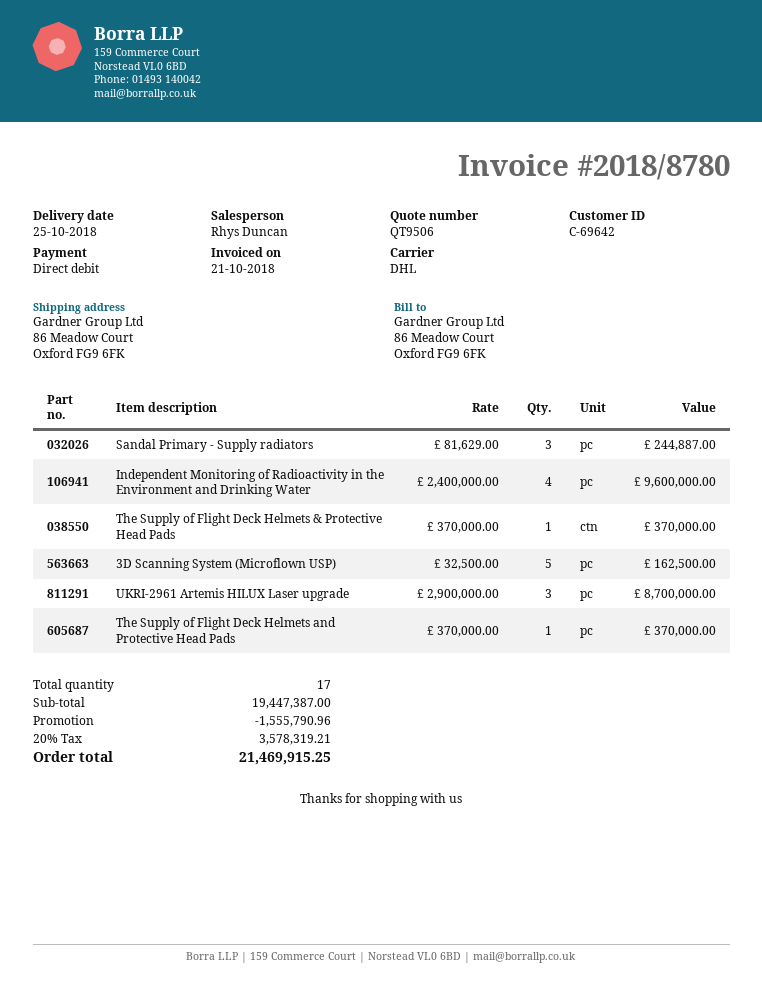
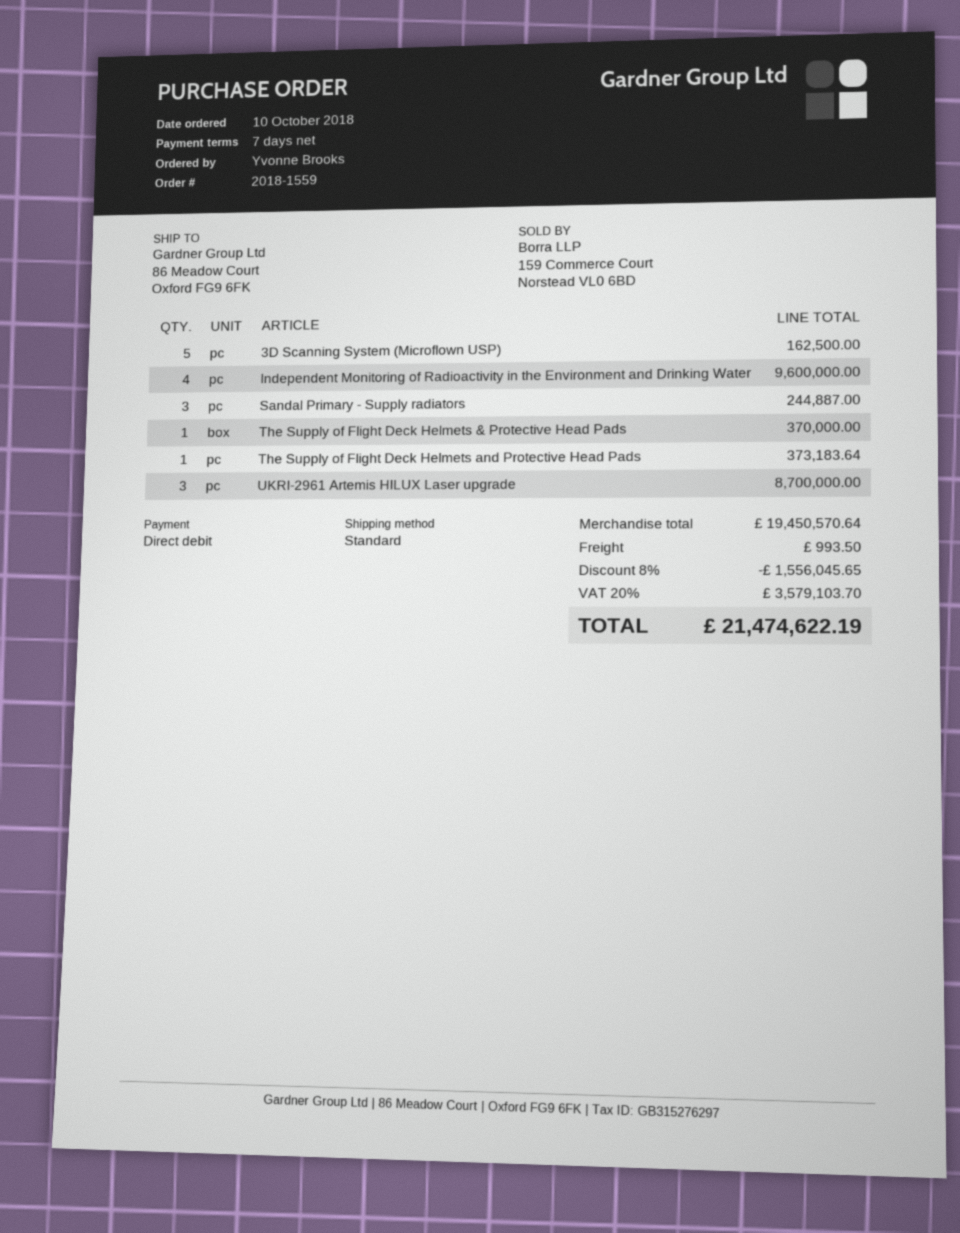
shipping method: DHL -> standard
The Supply of Flight Deck Helmets and Protective Head Pads: 1 for 370000.00 -> 1 for 373183.64
subtotal: 19447387.00 -> 19450570.64
discount: 1555790.96 -> 1556045.65
shipping: none -> 993.50
tax: 20% = 3578319.21 -> 20% = 3579103.70
total: 21469915.25 -> 21474622.19

